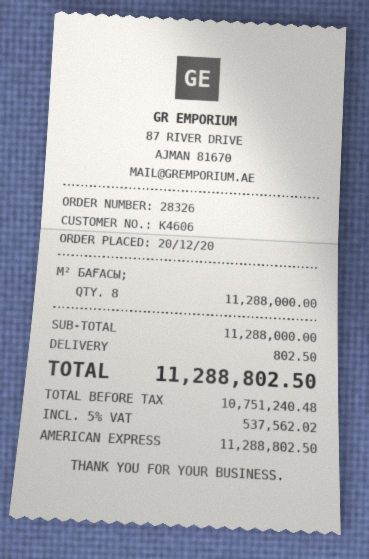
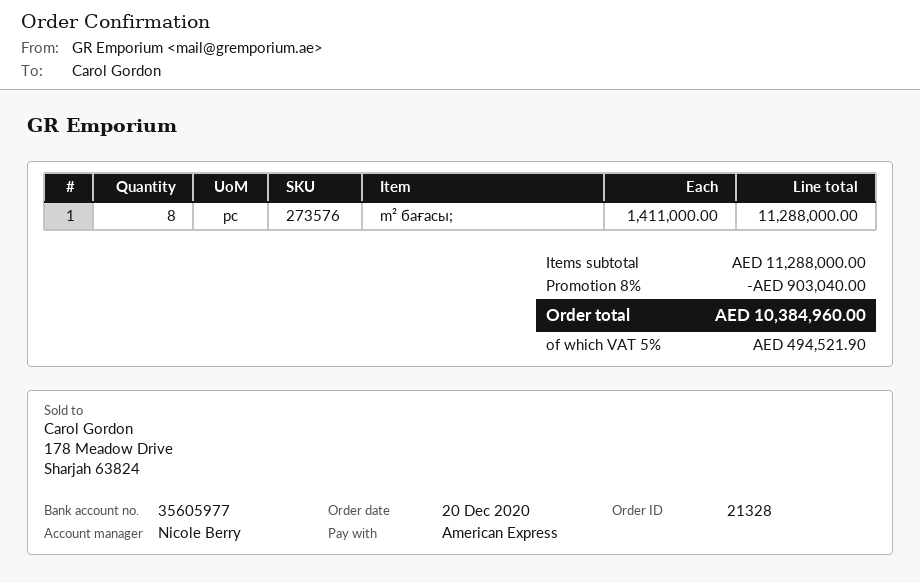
order number: 28326 -> 21328
discount: none -> 8% = 903040.00
shipping: 802.50 -> none
tax: 5% = 537562.02 -> 5% = 494521.90
total: 11288802.50 -> 10384960.00

